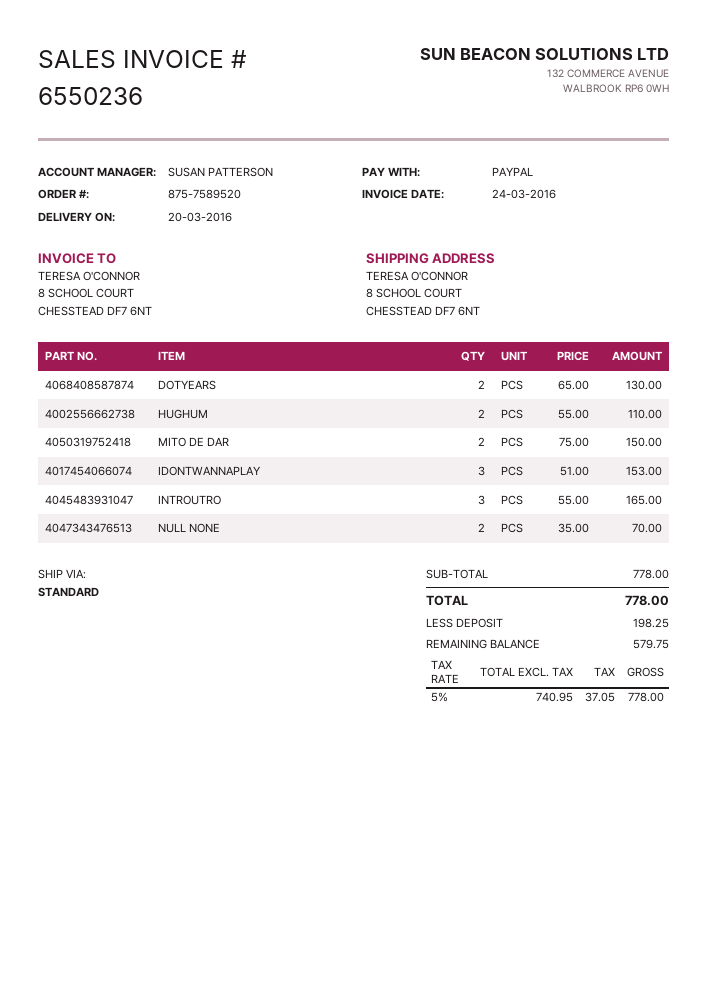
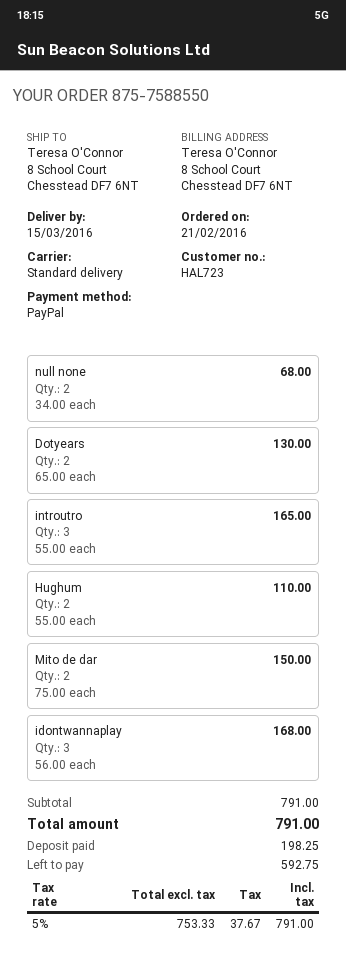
order number: 875-7589520 -> 875-7588550
delivery date: 2016-03-20 -> 2016-03-15
IDONTWANNAPLAY: 3 x 51.00 = 153.00 -> 3 x 56.00 = 168.00
NULL NONE: 2 x 35.00 = 70.00 -> 2 x 34.00 = 68.00
subtotal: 778.00 -> 791.00
net: 740.95 -> 753.33
tax: 5% = 37.05 -> 5% = 37.67
total: 778.00 -> 791.00
balance: 579.75 -> 592.75

